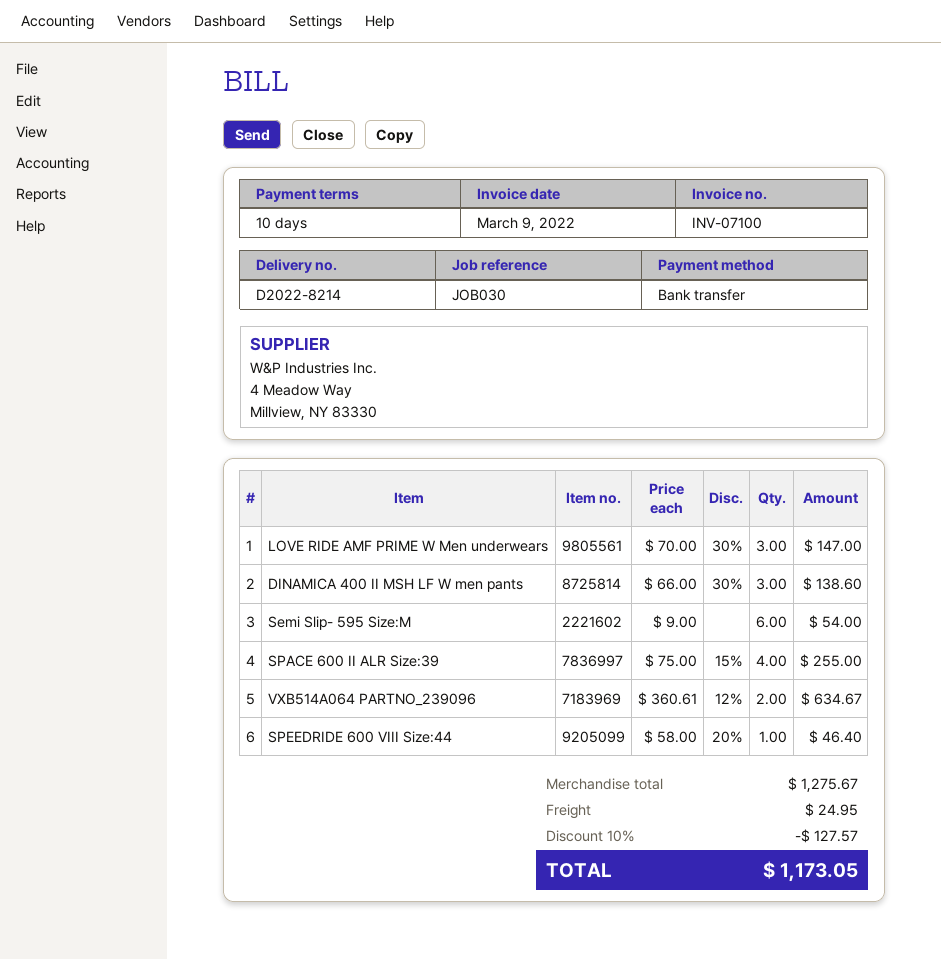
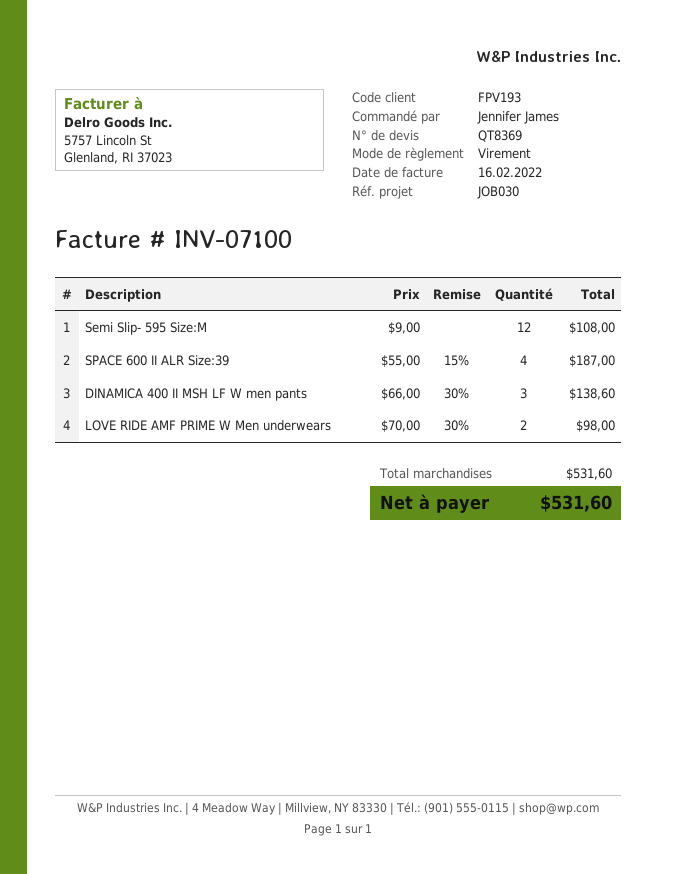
invoice date: 2022-03-09 -> 2022-02-16
LOVE RIDE AMF PRIME W Men underwears: 3 x 70.00 - 30% = 147.00 -> 2 x 70.00 - 30% = 98.00
Semi Slip- 595 Size:M: 6 x 9.00 = 54.00 -> 12 x 9.00 = 108.00
SPACE 600 II ALR Size:39: 4 x 75.00 - 15% = 255.00 -> 4 x 55.00 - 15% = 187.00
VXB514A064 PARTNO_239096: 2 x 360.61 - 12% = 634.67 -> none
SPEEDRIDE 600 VIII Size:44: 1 x 58.00 - 20% = 46.40 -> none
subtotal: 1275.67 -> 531.60
discount: 10% = 127.57 -> none
shipping: 24.95 -> none
total: 1173.05 -> 531.60

